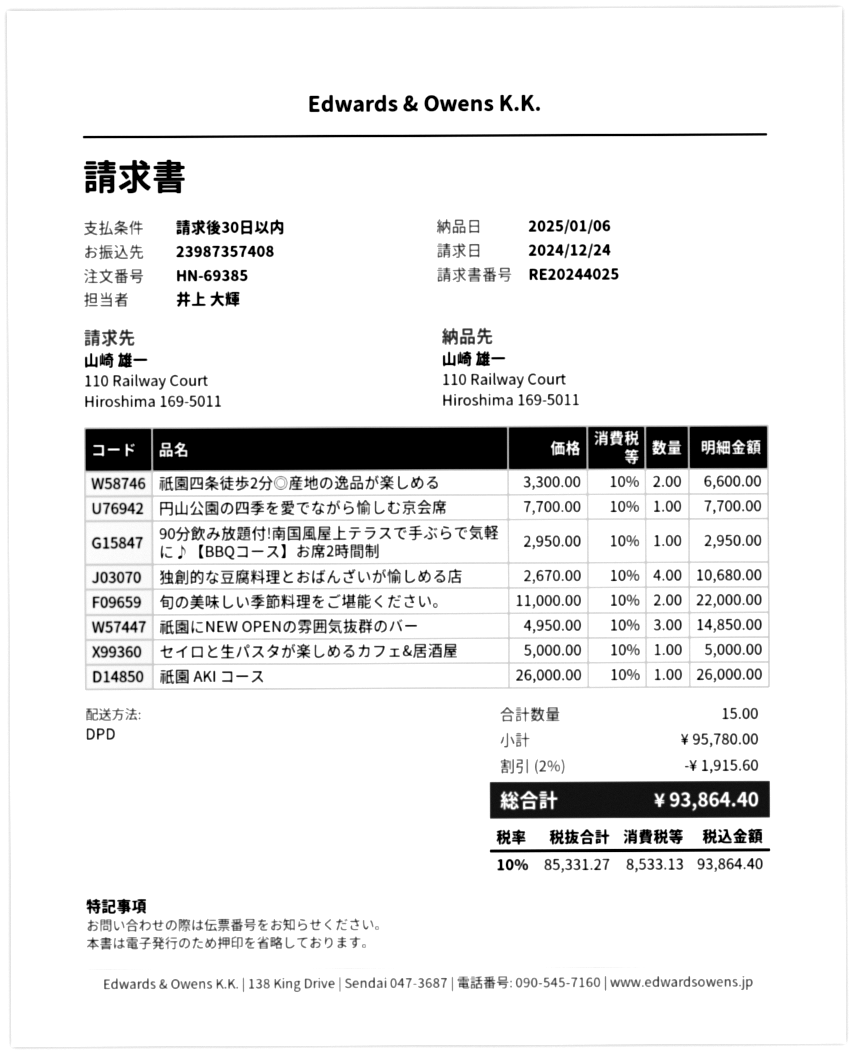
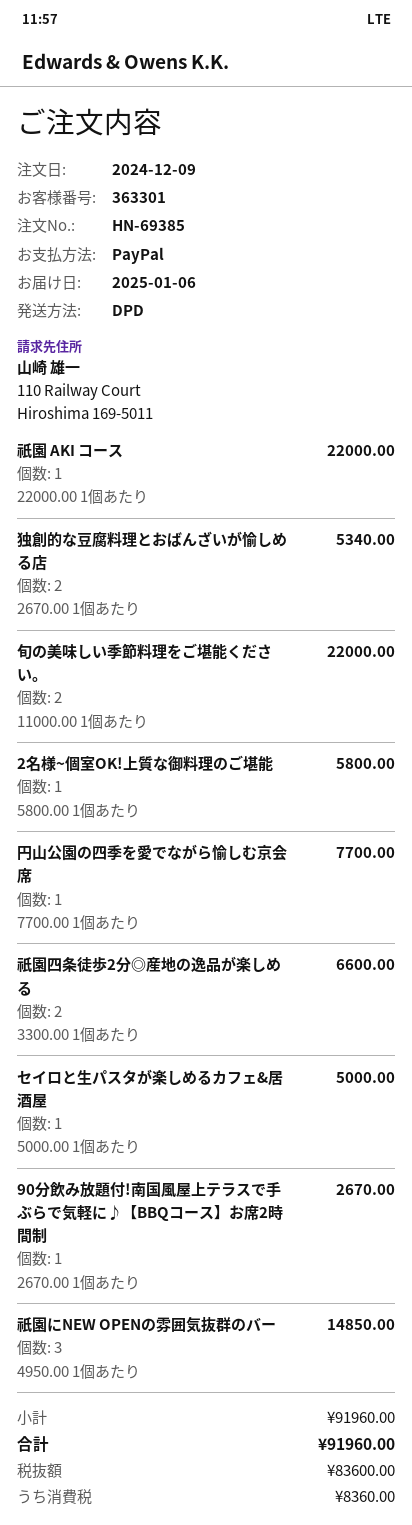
90分飲み放題付!南国風屋上テラスで手ぶらで気軽に♪【BBQコース】お席2時間制: 1 x 2950.00 = 2950.00 -> 1 x 2670.00 = 2670.00
独創的な豆腐料理とおばんざいが愉しめる店: 4 x 2670.00 = 10680.00 -> 2 x 2670.00 = 5340.00
祇園 AKI コース: 1 x 26000.00 = 26000.00 -> 1 x 22000.00 = 22000.00
2名様~個室OK!上質な御料理のご堪能: none -> 1 x 5800.00 = 5800.00
subtotal: 95780.00 -> 91960.00
discount: 2% = 1915.60 -> none
net: 85331.27 -> 83600.00
tax: 8533.13 -> 8360.00
total: 93864.40 -> 91960.00

